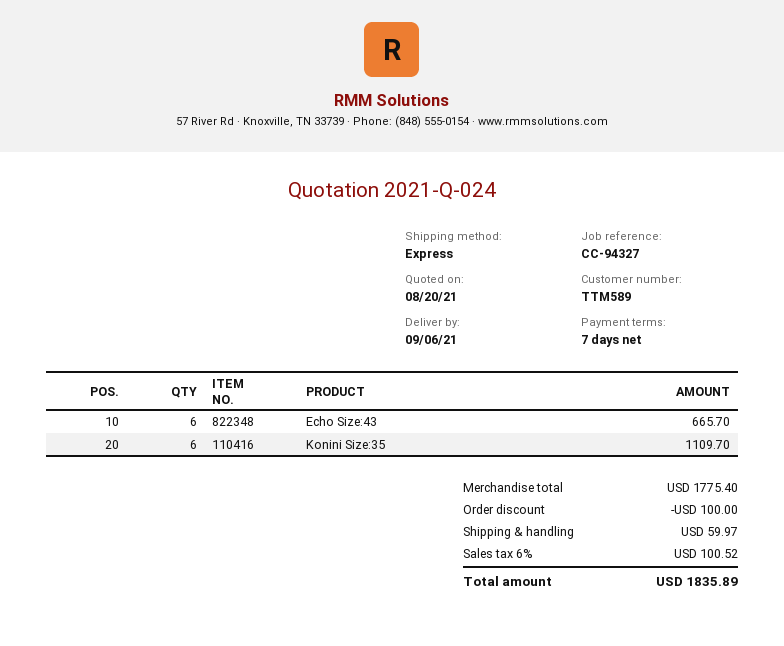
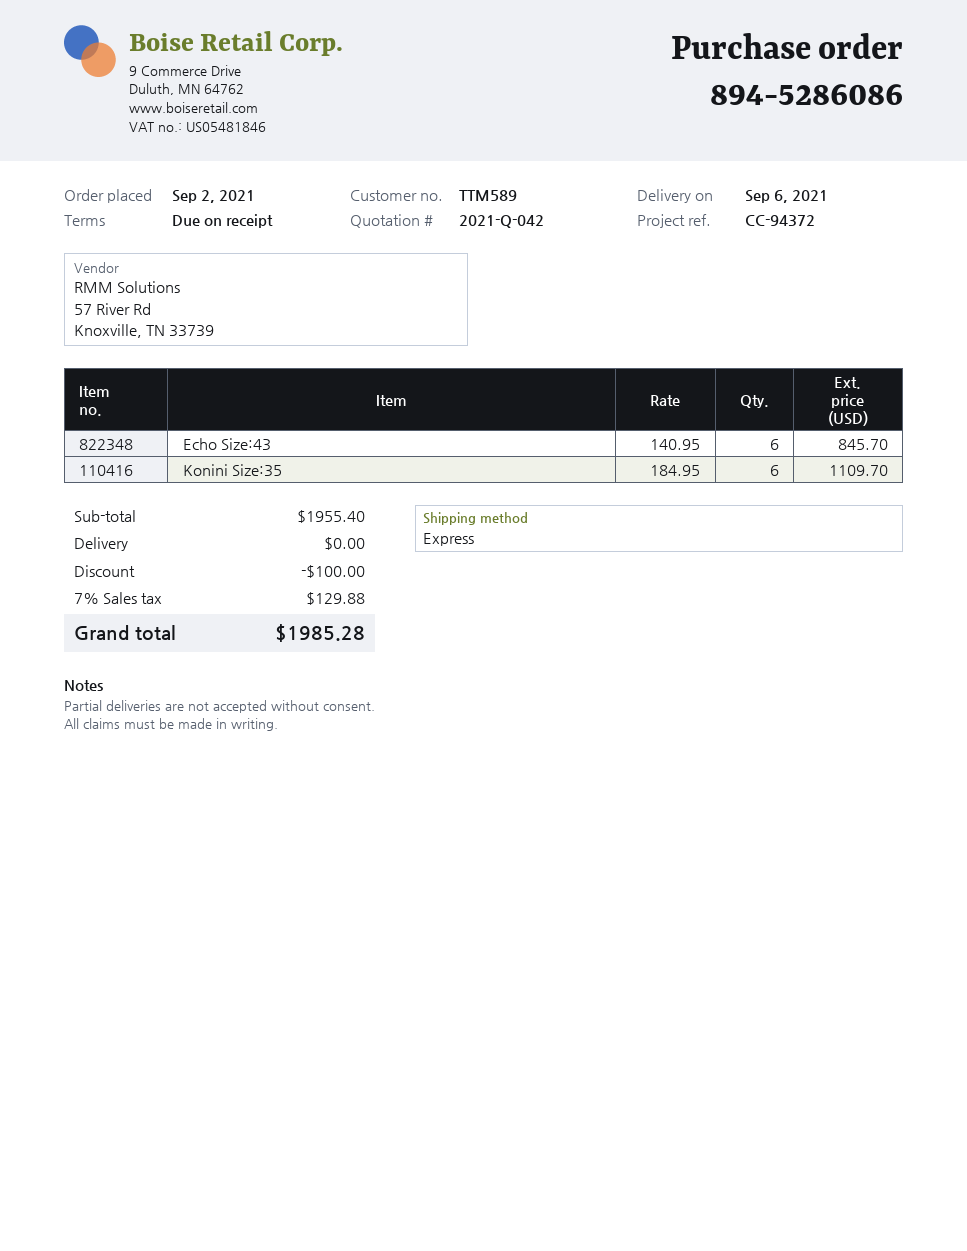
quote number: 2021-Q-024 -> 2021-Q-042
payment terms: 7 days -> on receipt
reference: CC-94327 -> CC-94372
Echo Size:43: 6 for 665.70 -> 6 for 845.70
subtotal: 1775.40 -> 1955.40
shipping: 59.97 -> 0.00
tax: 6% = 100.52 -> 7% = 129.88
total: 1835.89 -> 1985.28

